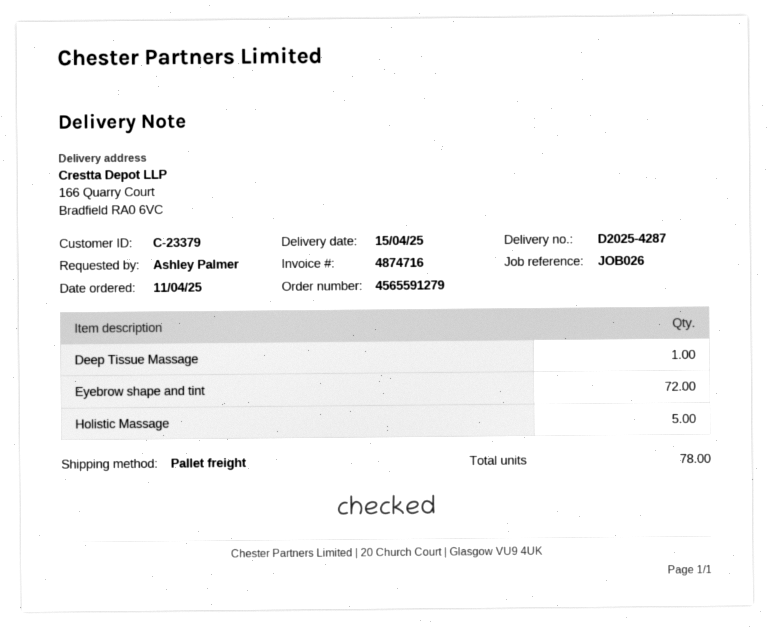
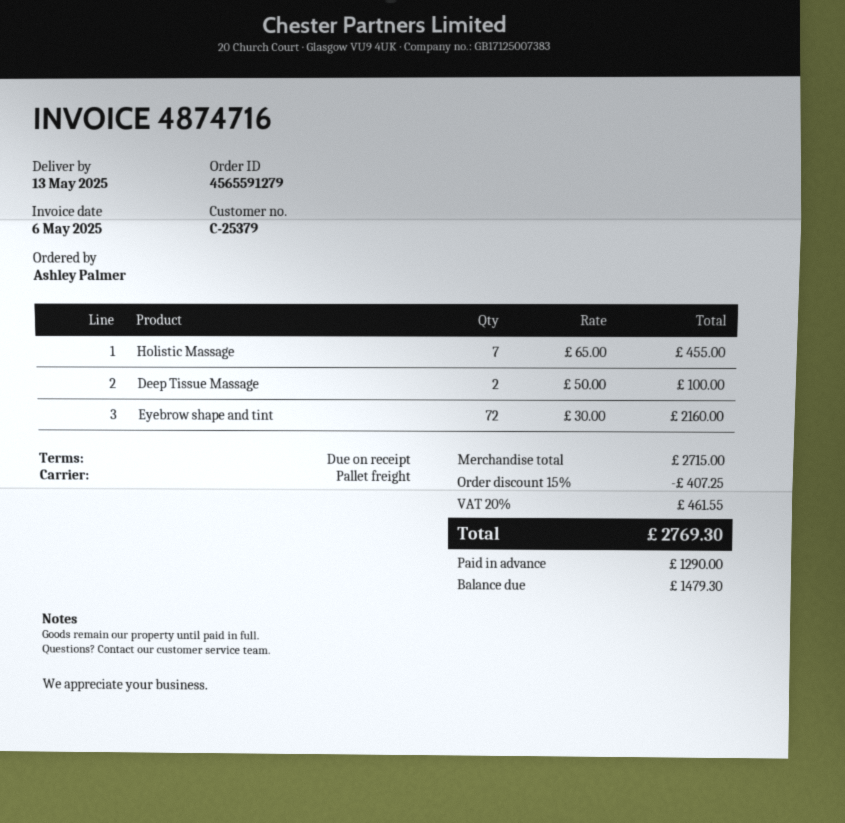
delivery date: 2025-04-15 -> 2025-05-13
customer number: C-23379 -> C-25379
Deep Tissue Massage: 1 -> 2
Holistic Massage: 5 -> 7

